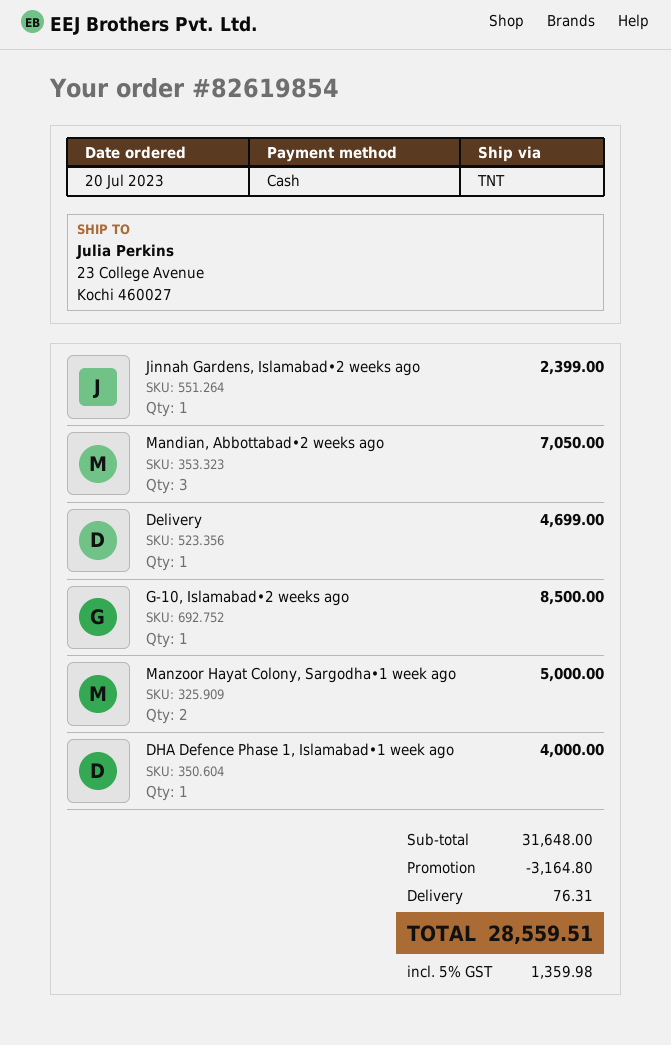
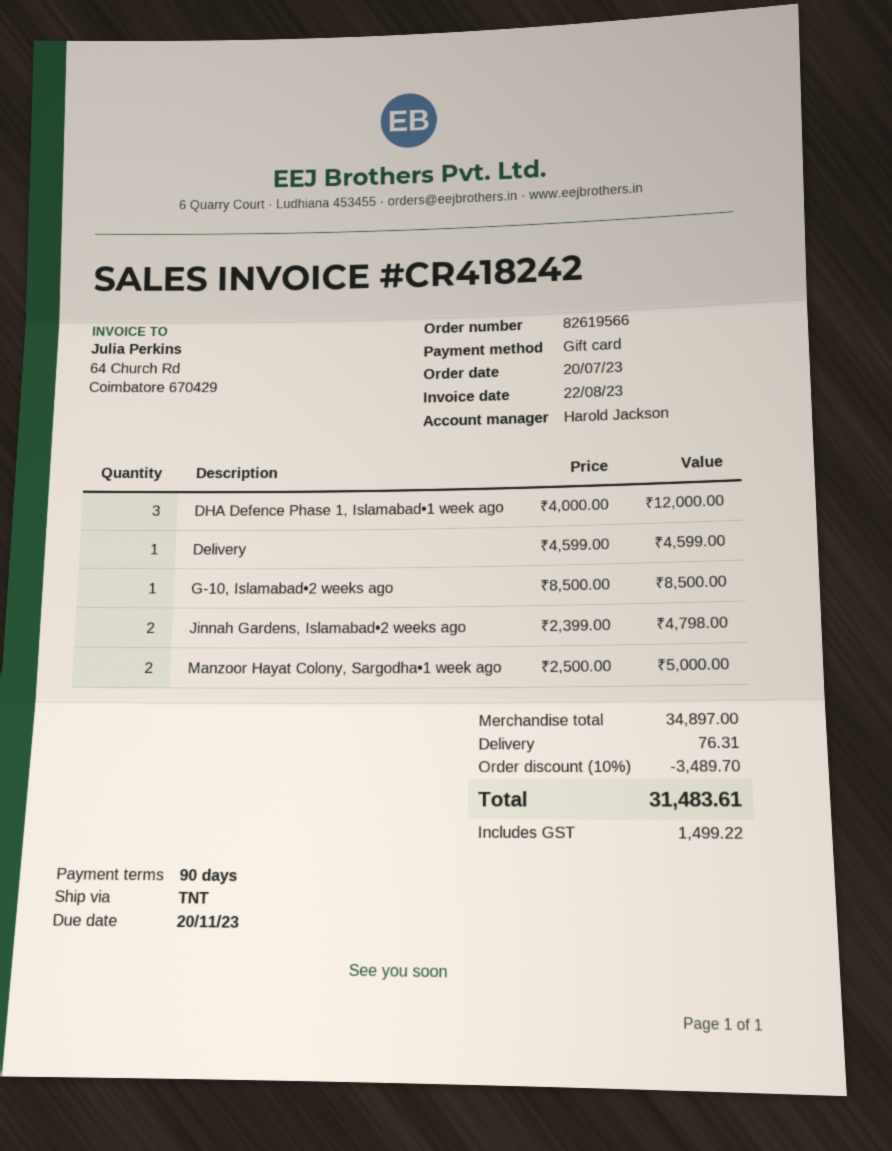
order number: 82619854 -> 82619566
payment method: cash -> gift card
Jinnah Gardens, Islamabad•2 weeks ago: 1 for 2399.00 -> 2 for 4798.00
Mandian, Abbottabad•2 weeks ago: 3 for 7050.00 -> none
Delivery: 1 for 4699.00 -> 1 for 4599.00
DHA Defence Phase 1, Islamabad•1 week ago: 1 for 4000.00 -> 3 for 12000.00
subtotal: 31648.00 -> 34897.00
discount: 3164.80 -> 3489.70
tax: 1359.98 -> 1499.22
total: 28559.51 -> 31483.61

